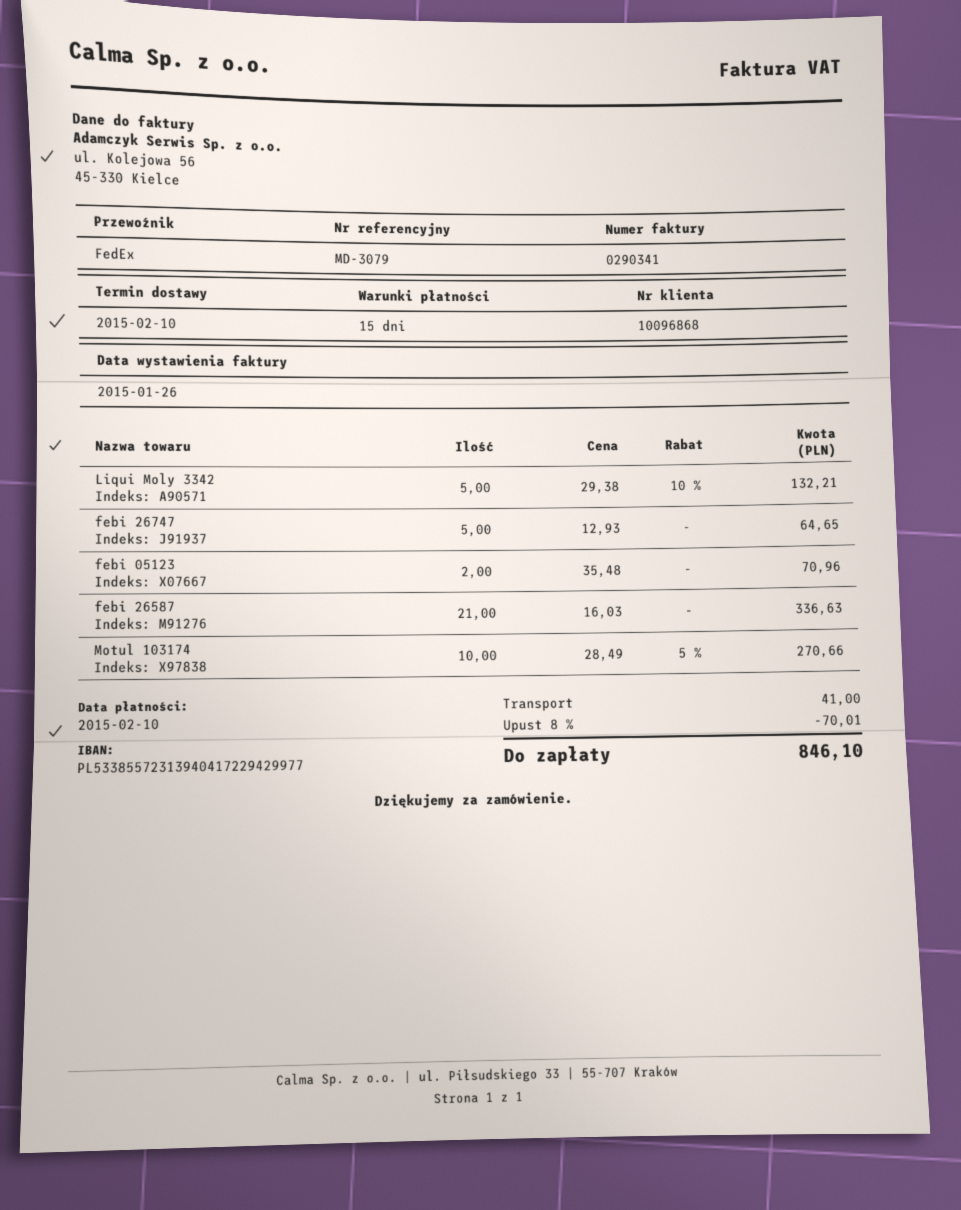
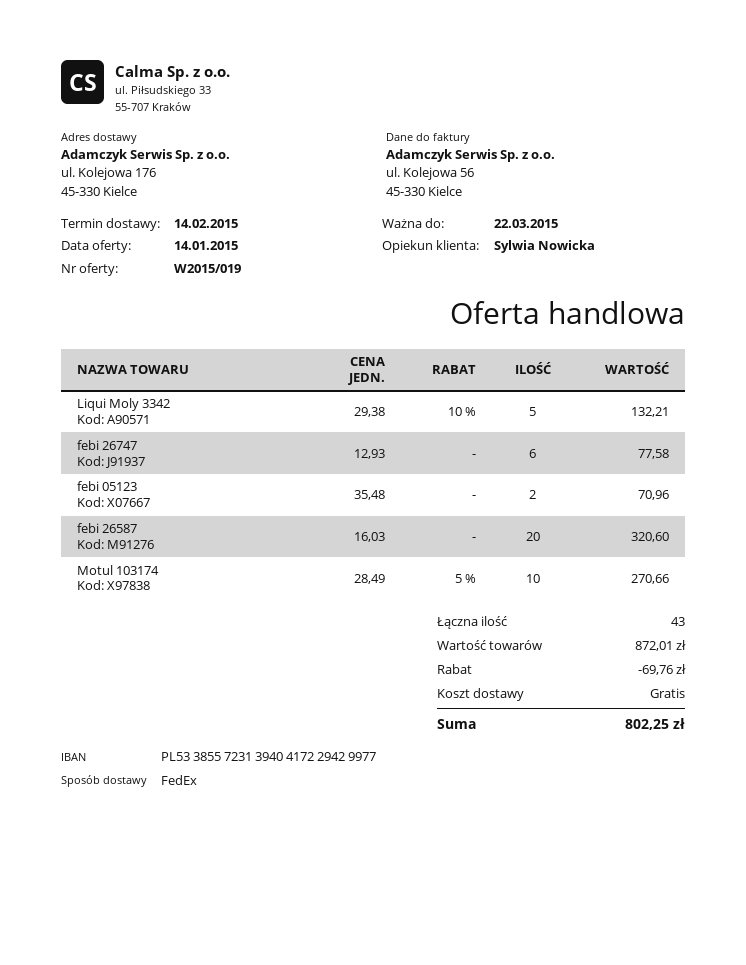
delivery date: 2015-02-10 -> 2015-02-14
febi 26747: 5 x 12.93 = 64.65 -> 6 x 12.93 = 77.58
febi 26587: 21 x 16.03 = 336.63 -> 20 x 16.03 = 320.60
discount: 70.01 -> 69.76
shipping: 41.00 -> 0.00
total: 846.10 -> 802.25

